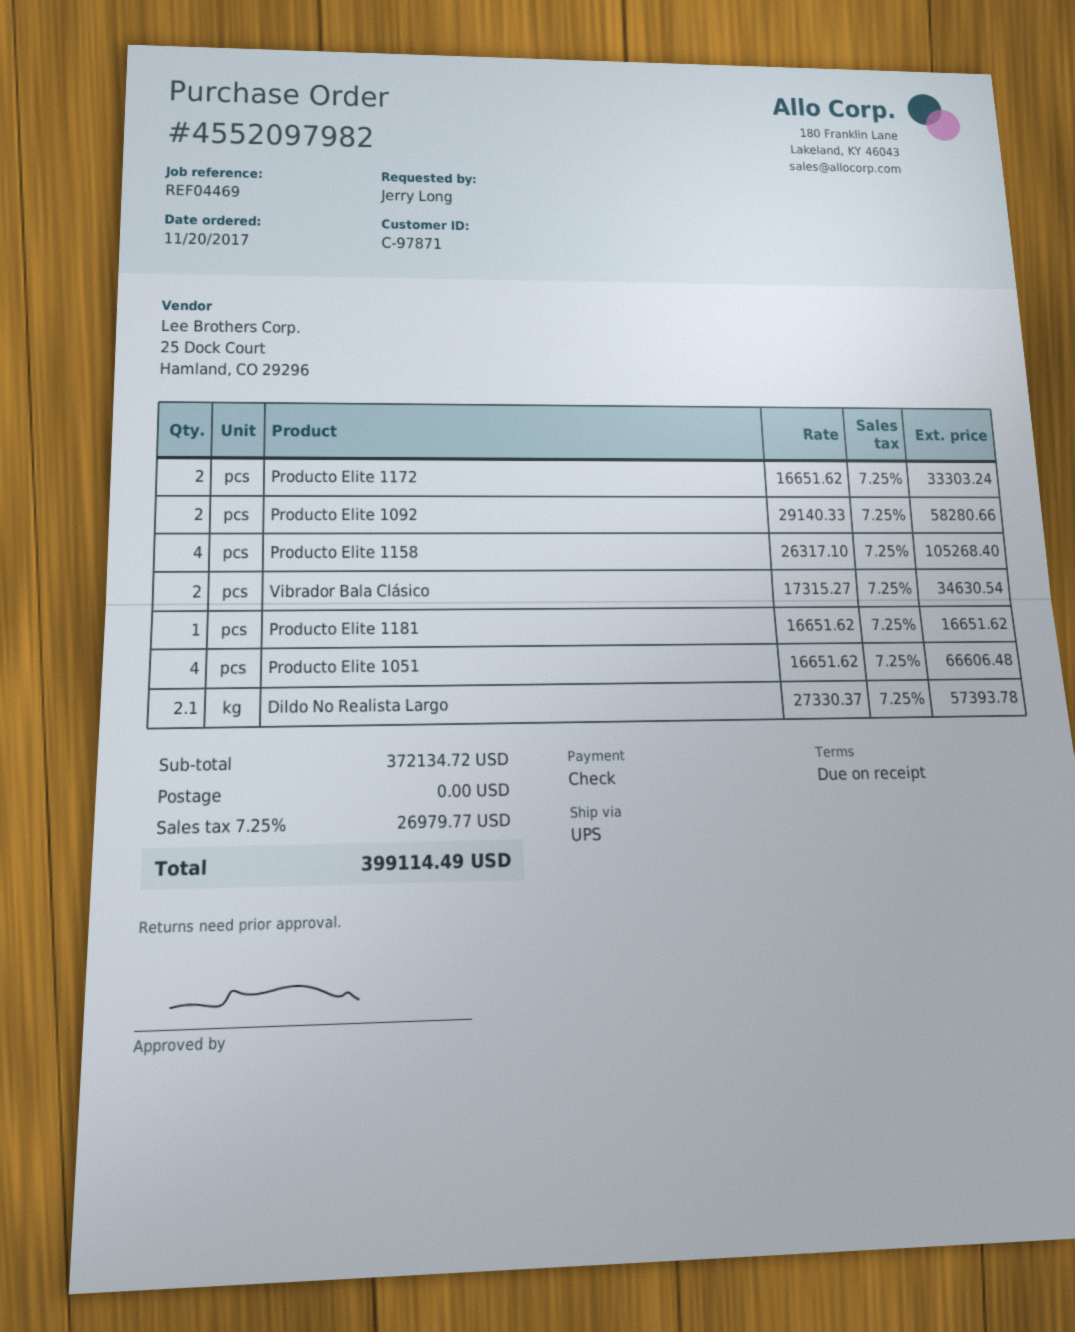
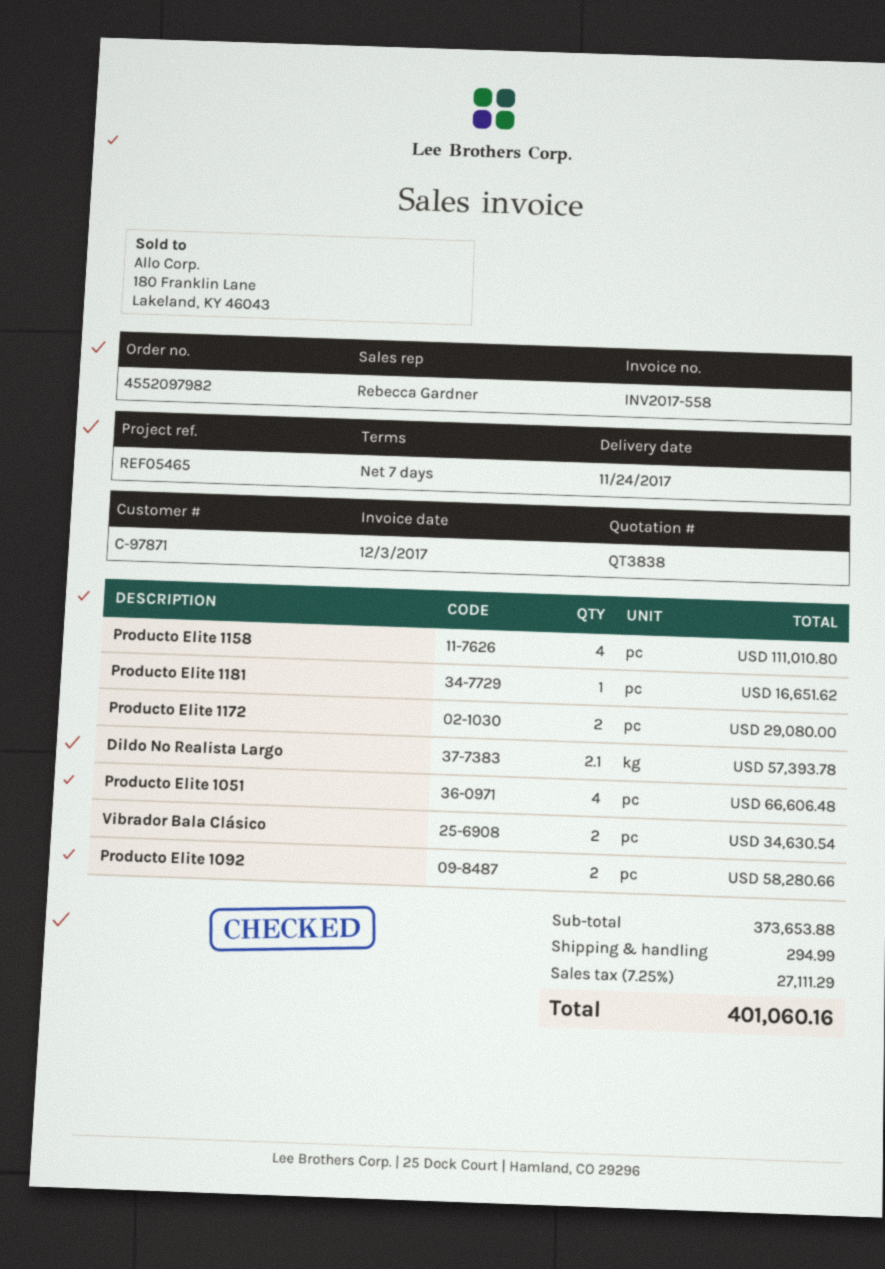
payment terms: on receipt -> 7 days
reference: REF04469 -> REF05465
Producto Elite 1172: 2 for 33303.24 -> 2 for 29080.00
Producto Elite 1158: 4 for 105268.40 -> 4 for 111010.80
subtotal: 372134.72 -> 373653.88
shipping: 0.00 -> 294.99
tax: 7.25% = 26979.77 -> 7.25% = 27111.29
total: 399114.49 -> 401060.16

